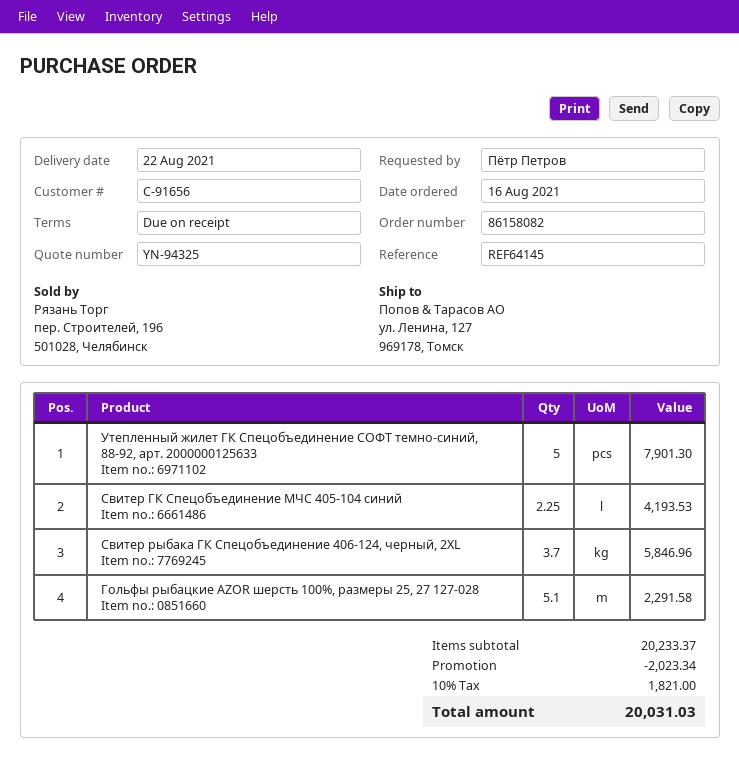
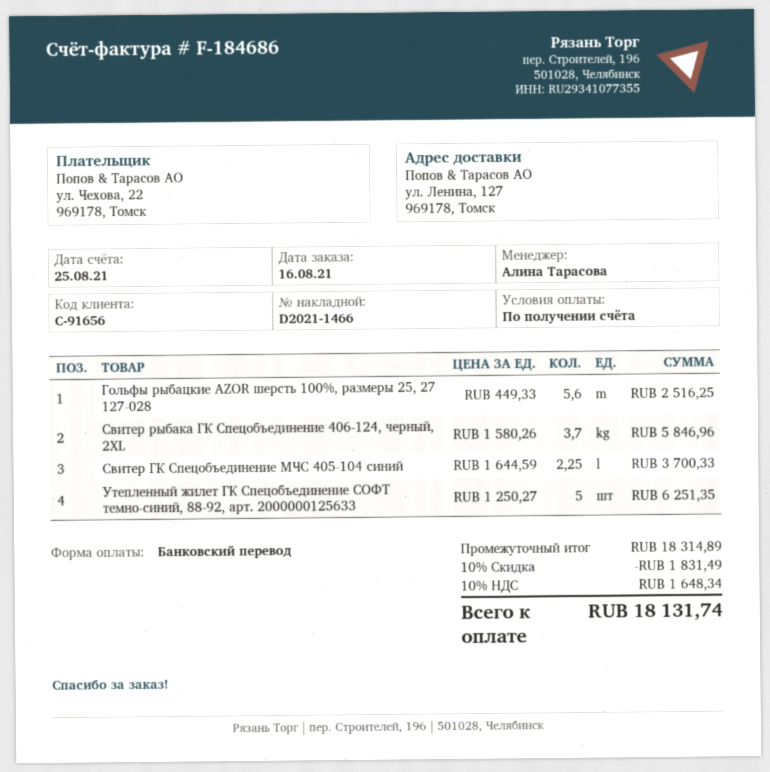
Утепленный жилет ГК Спецобъединение СОФТ темно-синий, 88-92, арт. 2000000125633: 5 for 7901.30 -> 5 for 6251.35
Свитер ГК Спецобъединение МЧС 405-104 синий: 2.25 for 4193.53 -> 2.25 for 3700.33
Гольфы рыбацкие AZOR шерсть 100%, размеры 25, 27 127-028: 5.1 for 2291.58 -> 5.6 for 2516.25
subtotal: 20233.37 -> 18314.89
discount: 2023.34 -> 1831.49
tax: 10% = 1821.00 -> 10% = 1648.34
total: 20031.03 -> 18131.74

